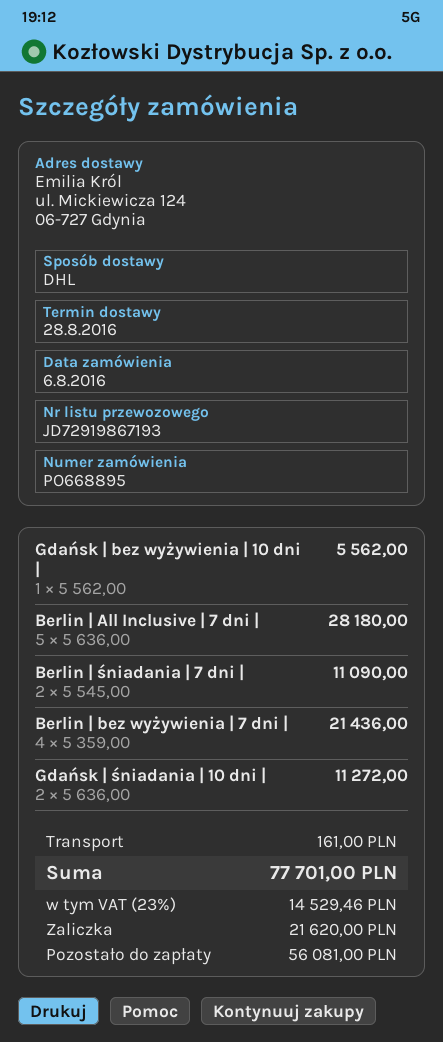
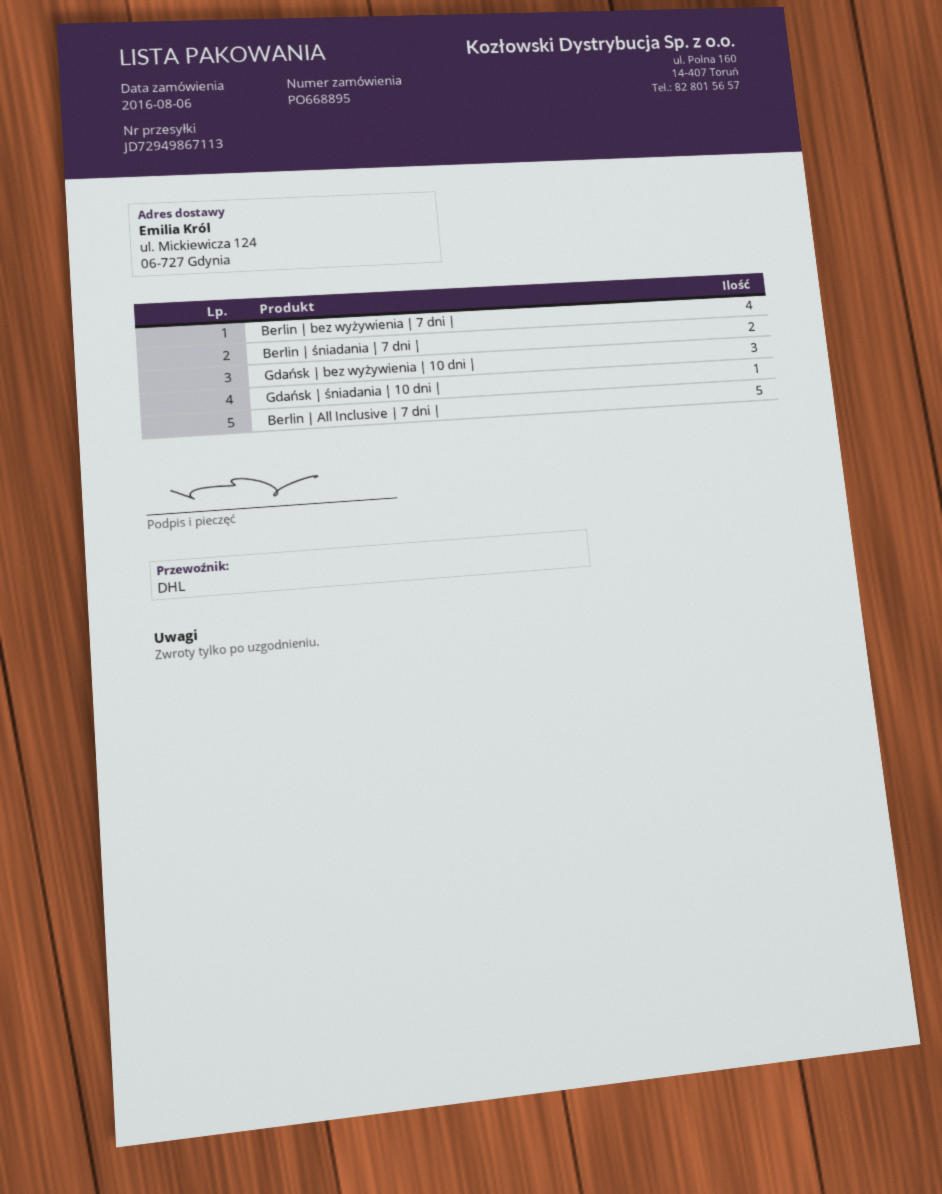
tracking number: JD72919867193 -> JD72949867113
Gdańsk | bez wyżywienia | 10 dni |: 1 -> 3
Gdańsk | śniadania | 10 dni |: 2 -> 1

